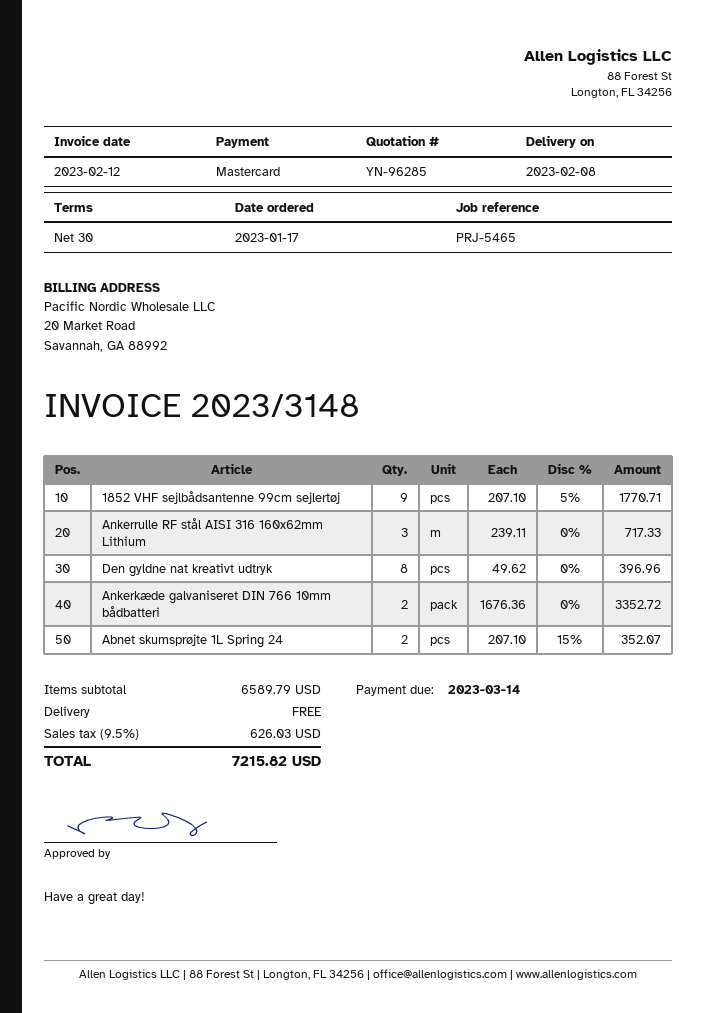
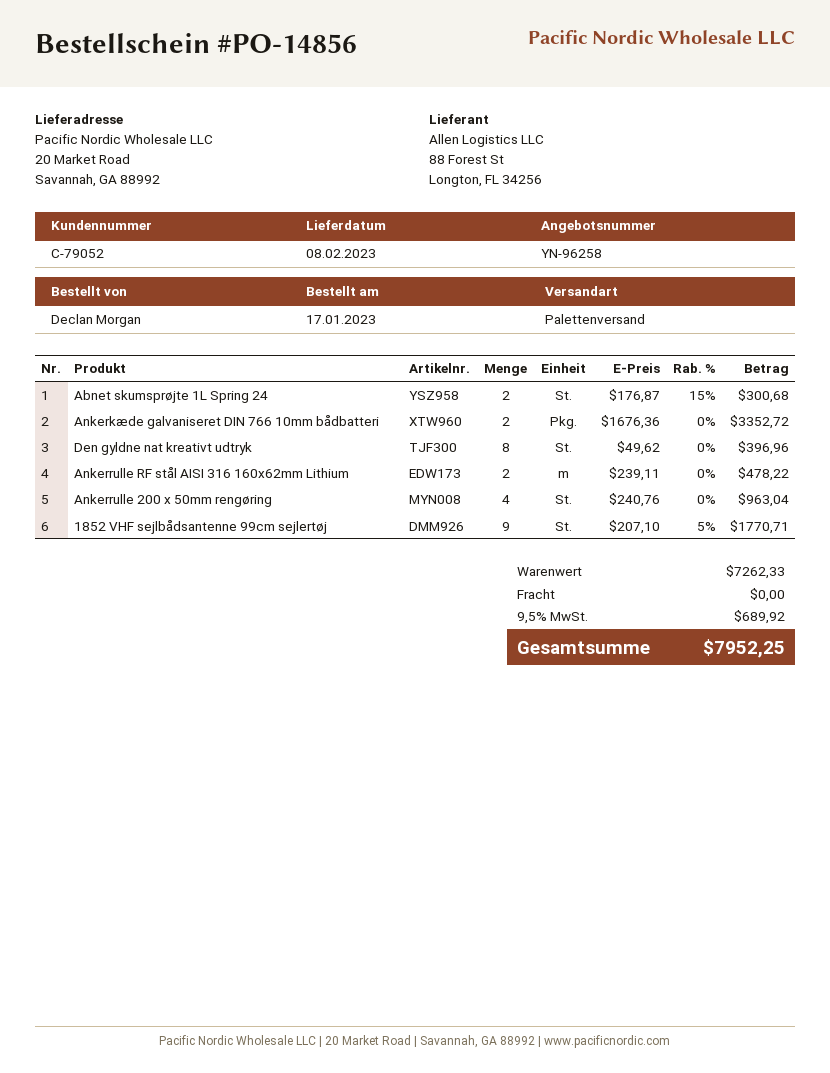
quote number: YN-96285 -> YN-96258
Ankerrulle RF stål AISI 316 160x62mm Lithium: 3 x 239.11 = 717.33 -> 2 x 239.11 = 478.22
Abnet skumsprøjte 1L Spring 24: 2 x 207.10 - 15% = 352.07 -> 2 x 176.87 - 15% = 300.68
Ankerrulle 200 x 50mm rengøring: none -> 4 x 240.76 = 963.04
subtotal: 6589.79 -> 7262.33
tax: 9.5% = 626.03 -> 9.5% = 689.92
total: 7215.82 -> 7952.25

